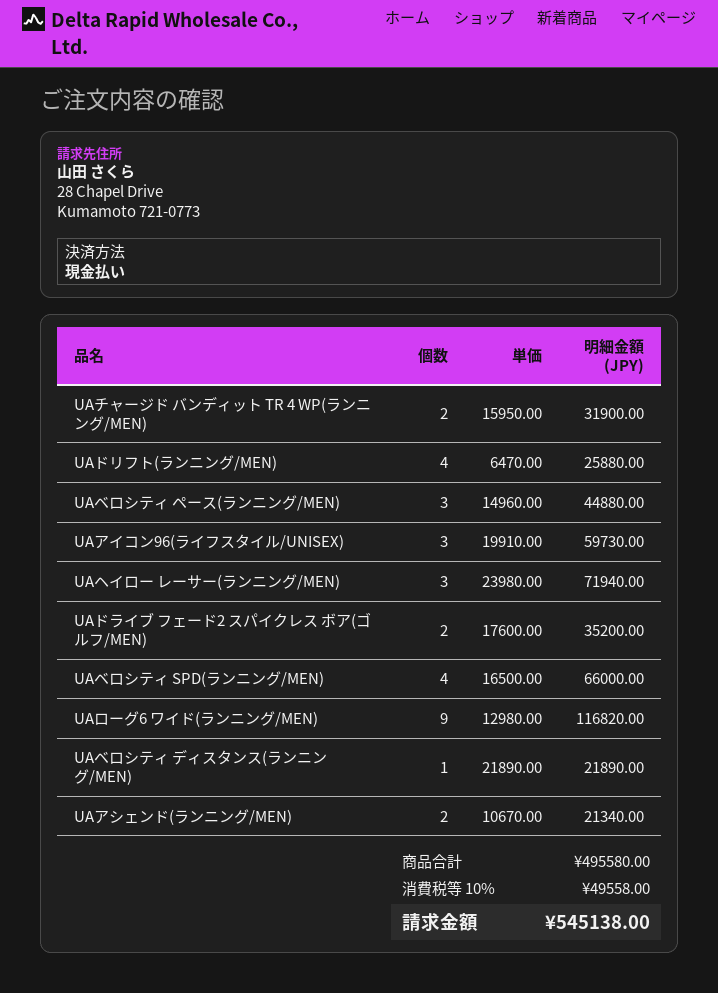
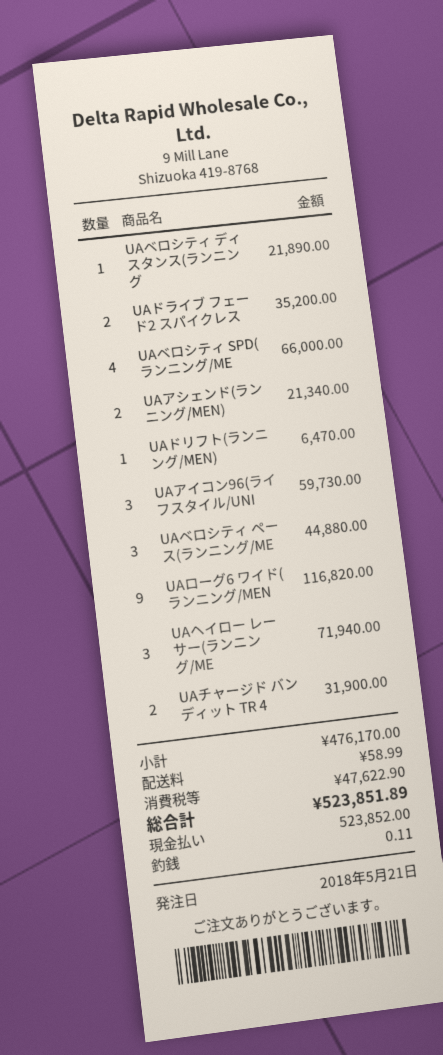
UAドリフト(ランニング/MEN): 4 for 25880.00 -> 1 for 6470.00
subtotal: 495580.00 -> 476170.00
shipping: none -> 58.99
tax: 49558.00 -> 47622.90
total: 545138.00 -> 523851.89

